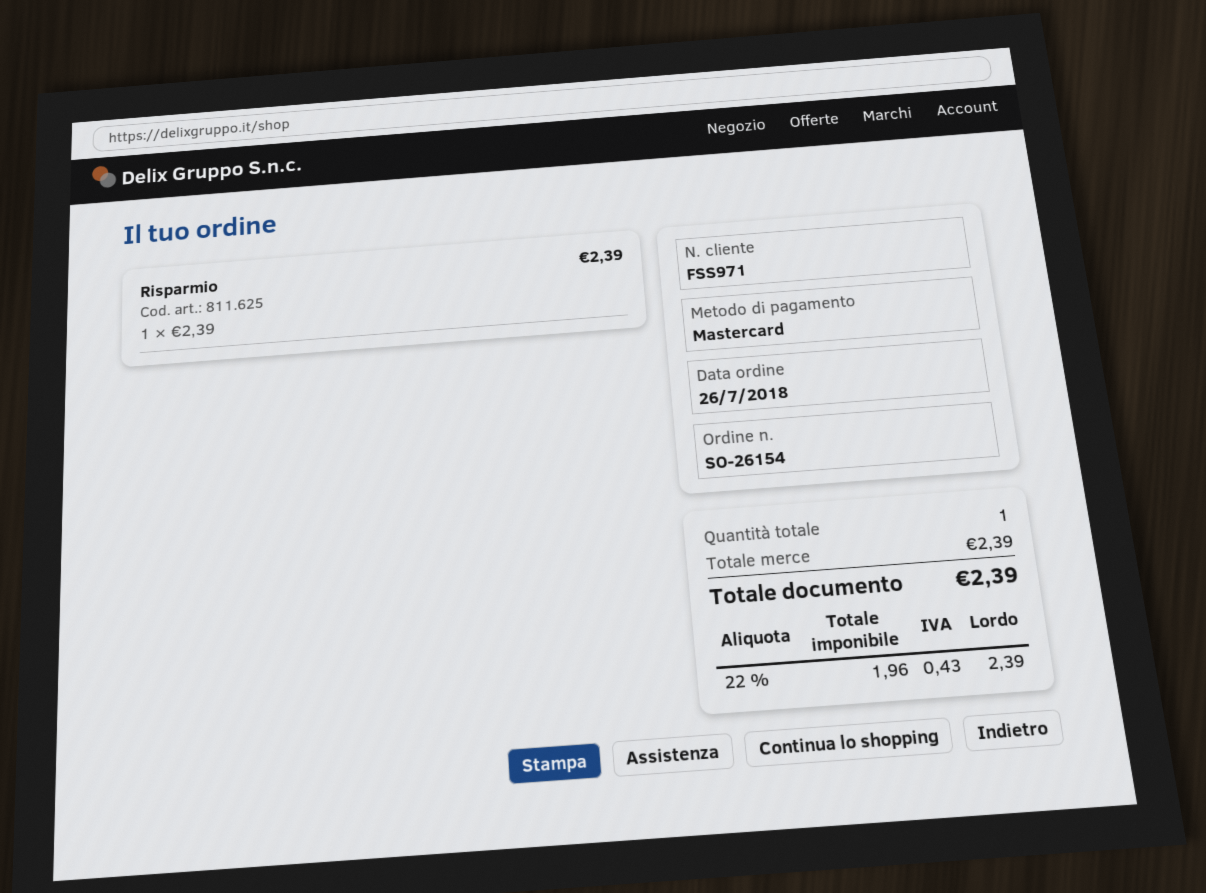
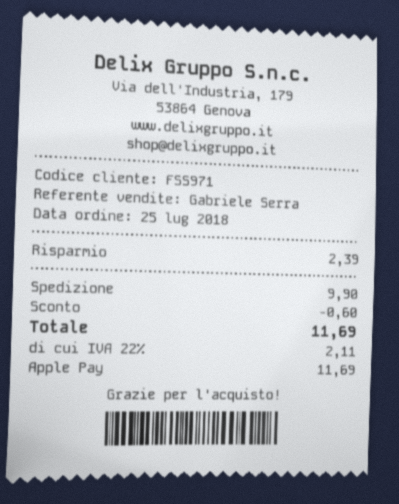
order date: 2018-07-26 -> 2018-07-25
payment method: Mastercard -> Apple Pay
discount: none -> 0.60
shipping: none -> 9.90
tax: 22% = 0.43 -> 22% = 2.11
total: 2.39 -> 11.69

